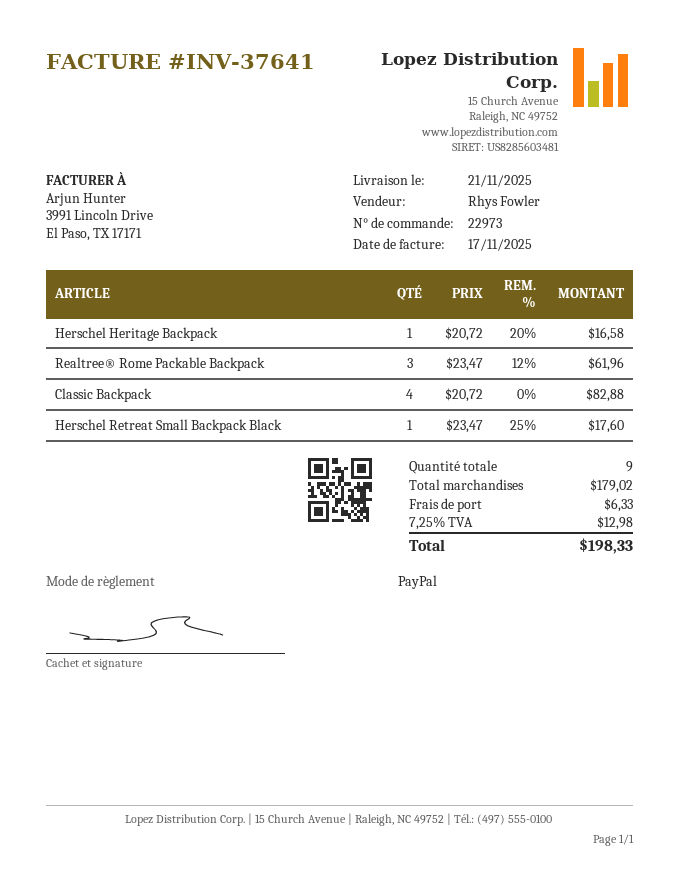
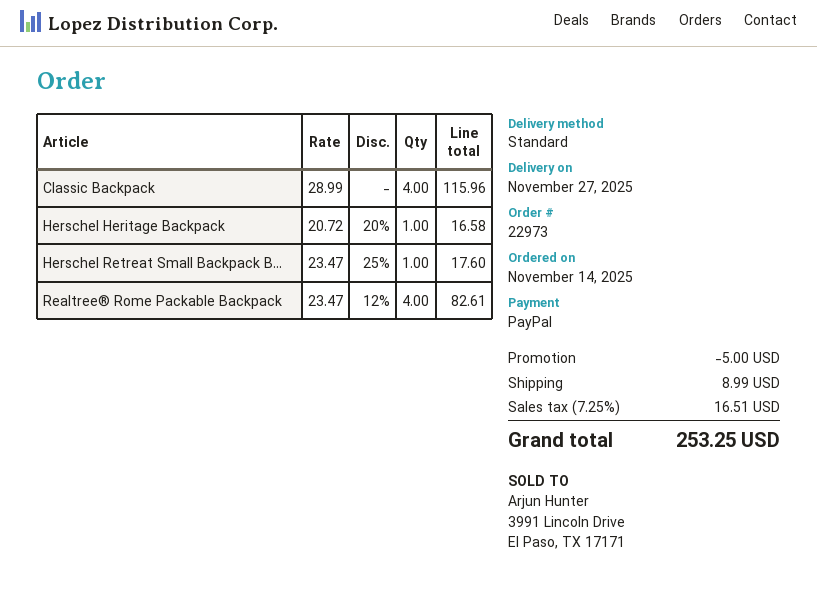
delivery date: 2025-11-21 -> 2025-11-27
Realtree® Rome Packable Backpack: 3 x 23.47 - 12% = 61.96 -> 4 x 23.47 - 12% = 82.61
Classic Backpack: 4 x 20.72 = 82.88 -> 4 x 28.99 = 115.96
discount: none -> 5.00
shipping: 6.33 -> 8.99
tax: 7.25% = 12.98 -> 7.25% = 16.51
total: 198.33 -> 253.25

